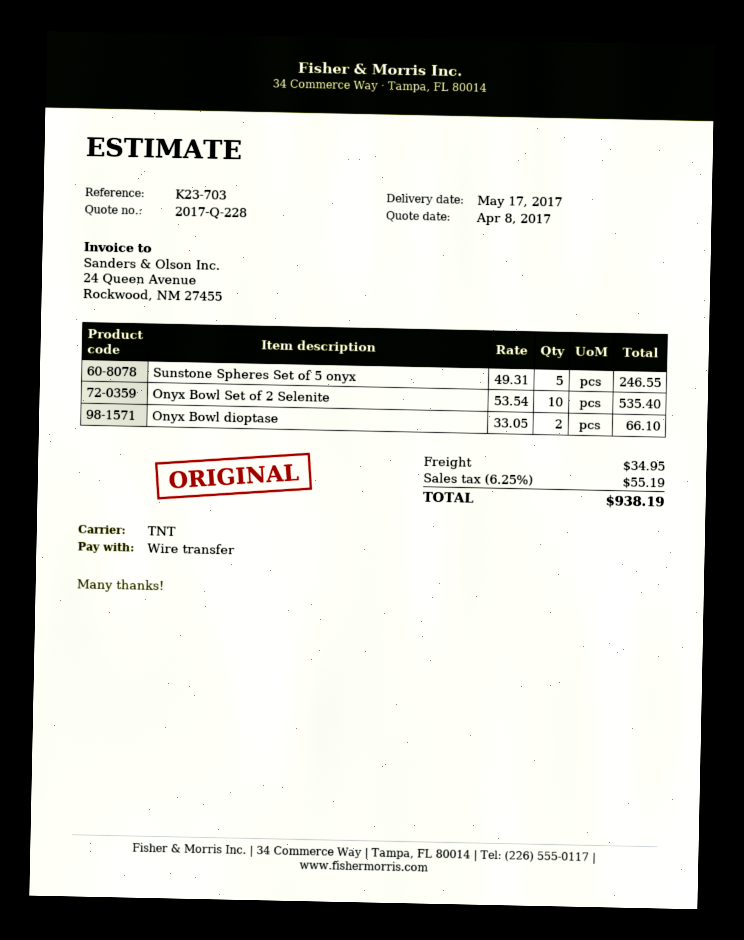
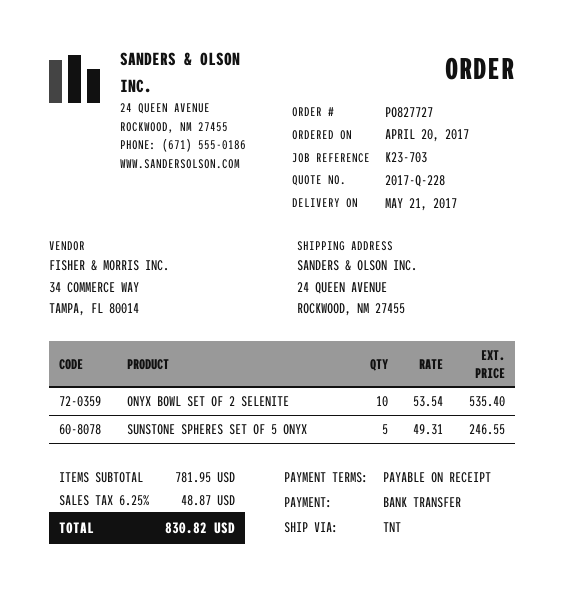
delivery date: 2017-05-17 -> 2017-05-21
Onyx Bowl dioptase: 2 x 33.05 = 66.10 -> none
shipping: 34.95 -> none
tax: 6.25% = 55.19 -> 6.25% = 48.87
total: 938.19 -> 830.82

